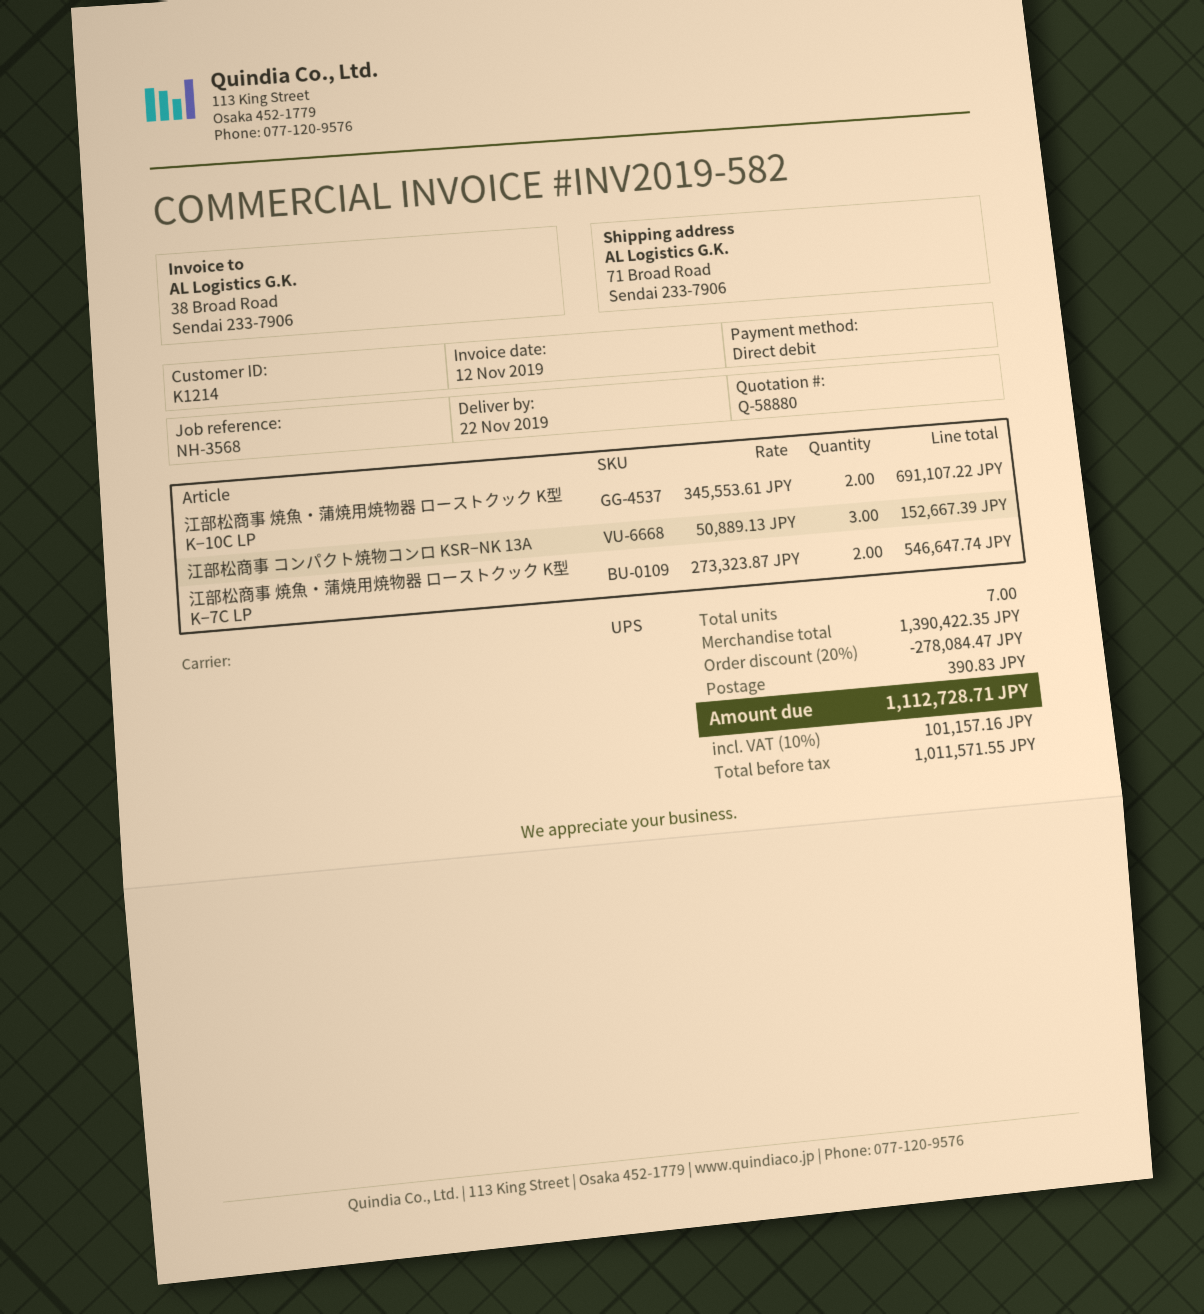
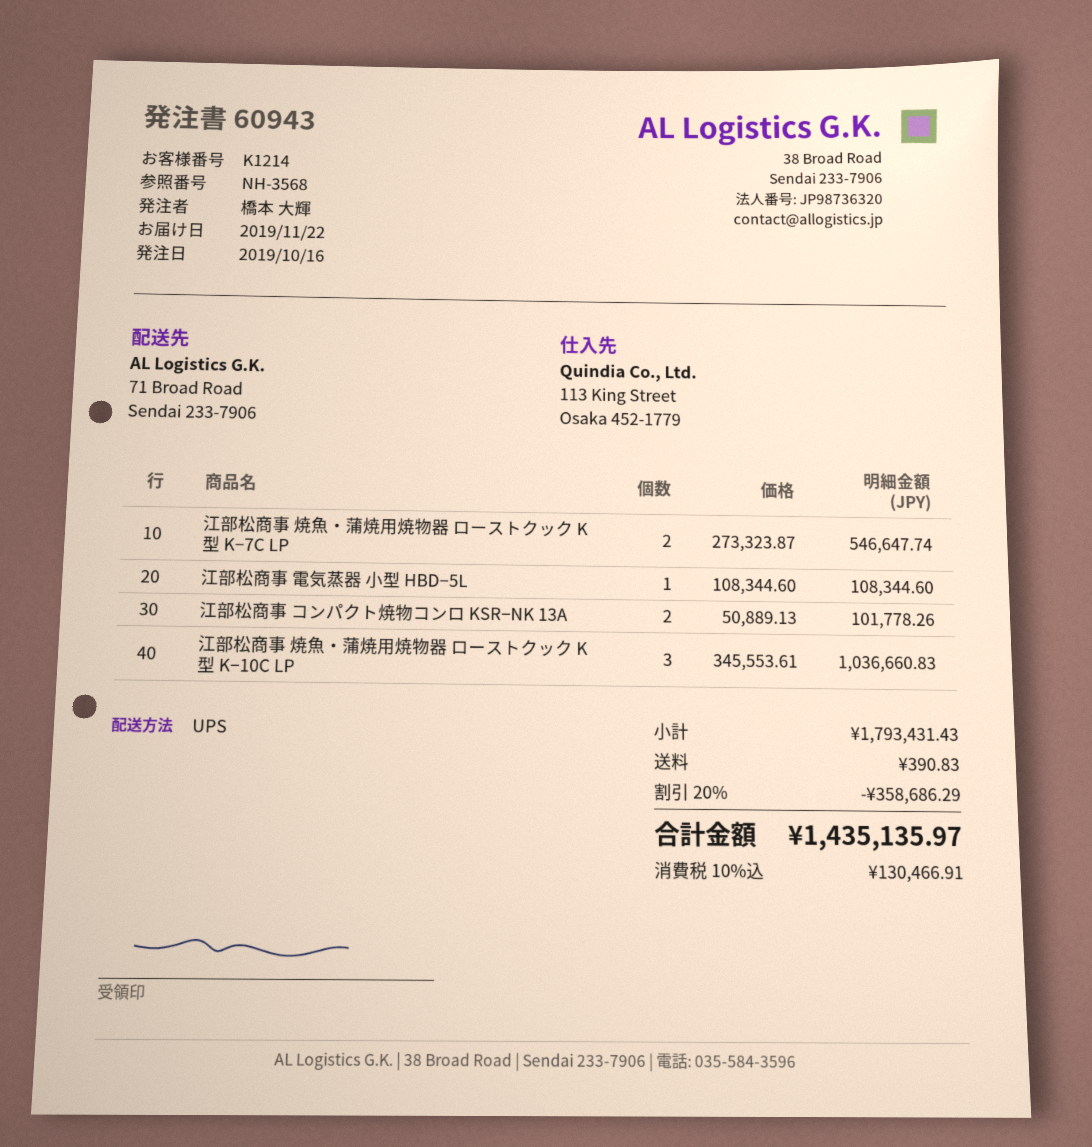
江部松商事 焼魚・蒲焼用焼物器 ローストクック K型 K−10C LP: 2 x 345553.61 = 691107.22 -> 3 x 345553.61 = 1036660.83
江部松商事 コンパクト焼物コンロ KSR−NK 13A: 3 x 50889.13 = 152667.39 -> 2 x 50889.13 = 101778.26
江部松商事 電気蒸器 小型 HBD−5L: none -> 1 x 108344.60 = 108344.60
subtotal: 1390422.35 -> 1793431.43
discount: 20% = 278084.47 -> 20% = 358686.29
tax: 10% = 101157.16 -> 10% = 130466.91
total: 1112728.71 -> 1435135.97

